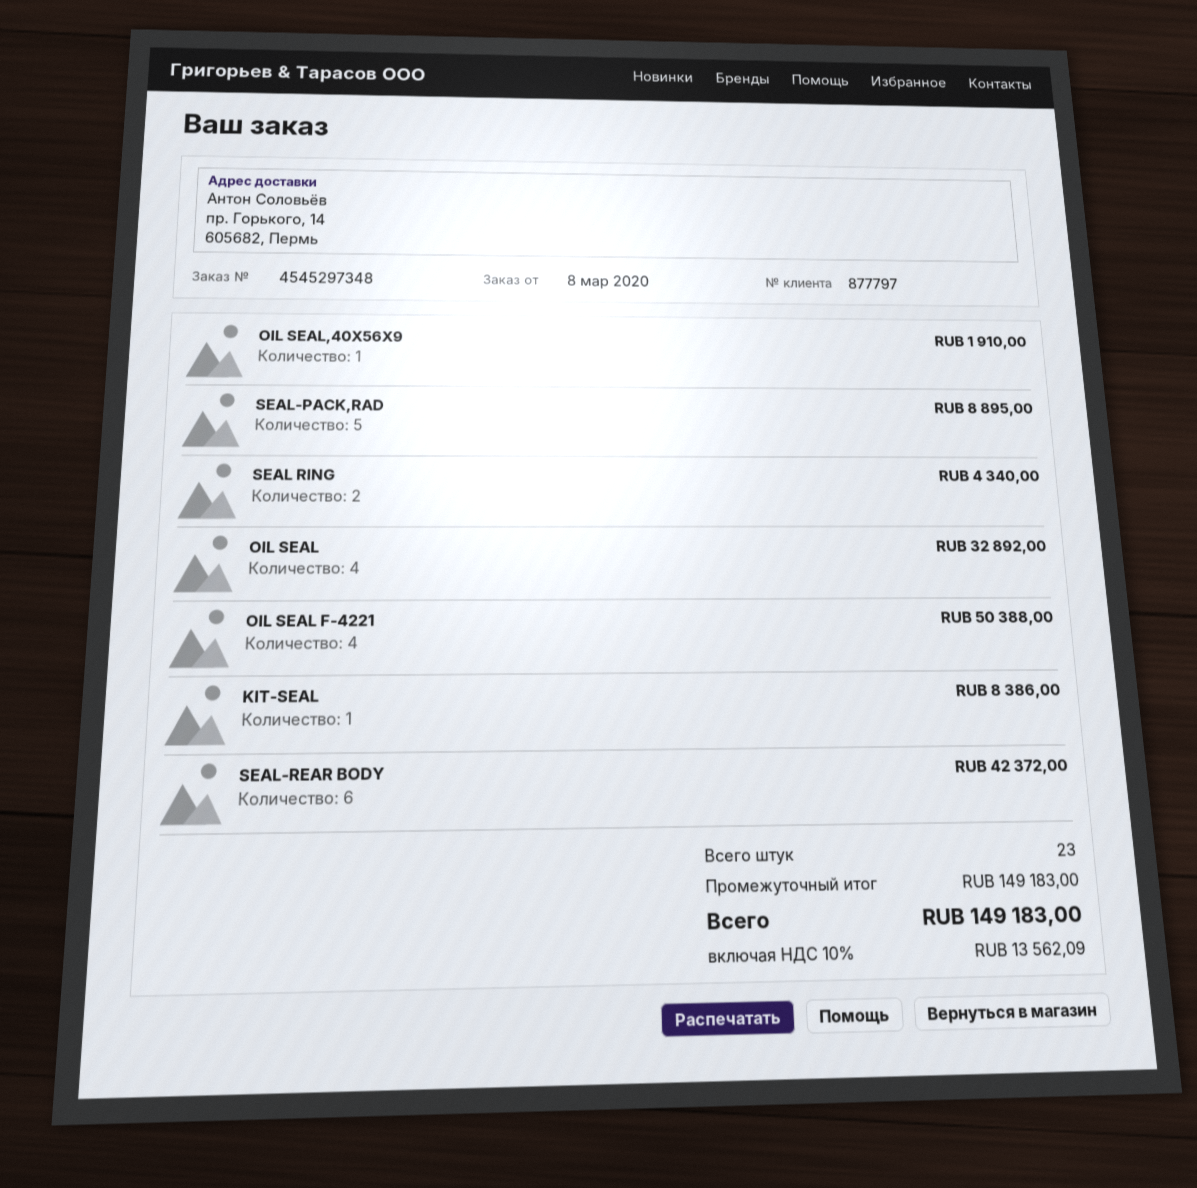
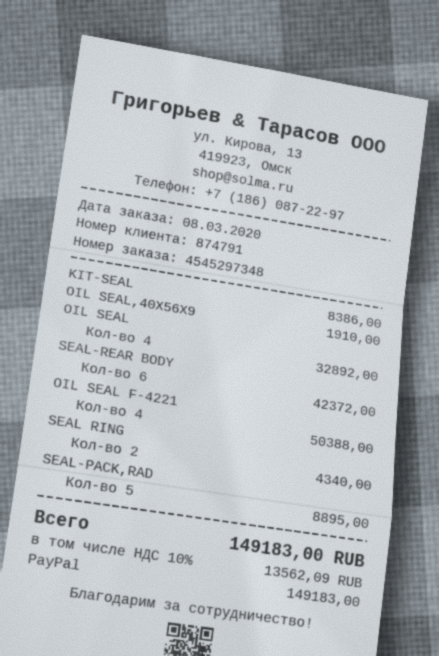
customer number: 877797 -> 874791

